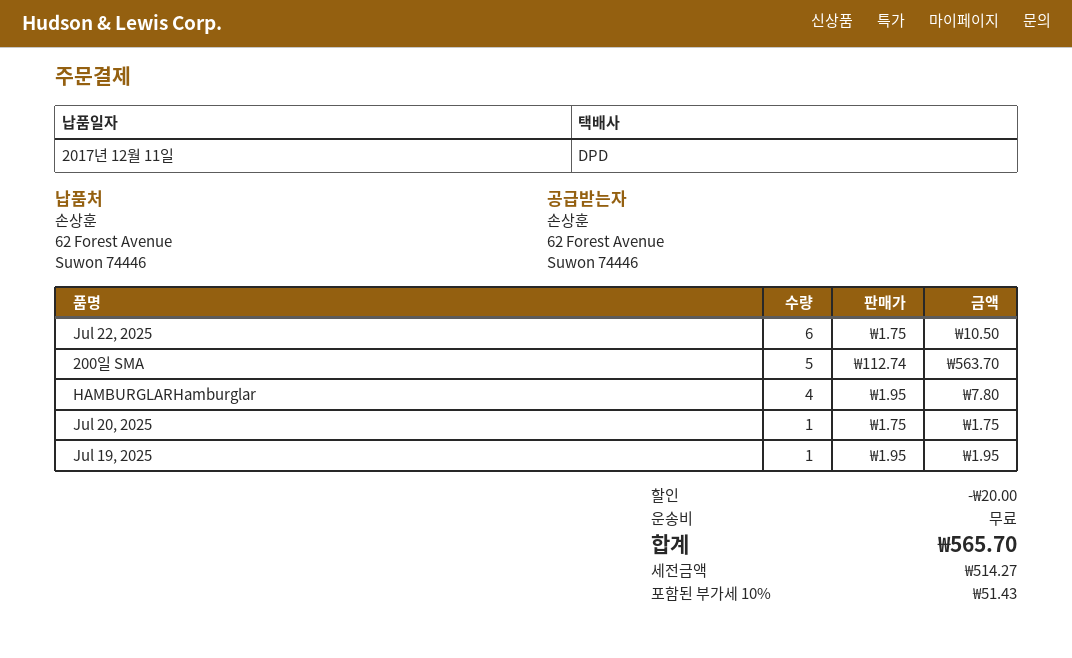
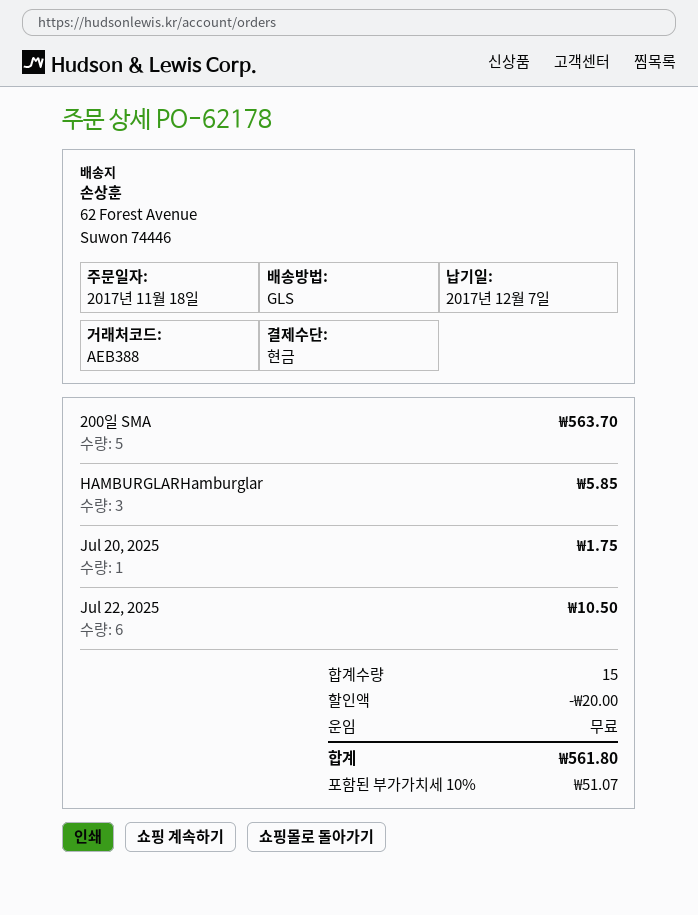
delivery date: 2017-12-11 -> 2017-12-07
shipping method: DPD -> GLS
HAMBURGLARHamburglar: 4 for 7.80 -> 3 for 5.85
Jul 19, 2025: 1 for 1.95 -> none
tax: 10% = 51.43 -> 10% = 51.07
total: 565.70 -> 561.80

